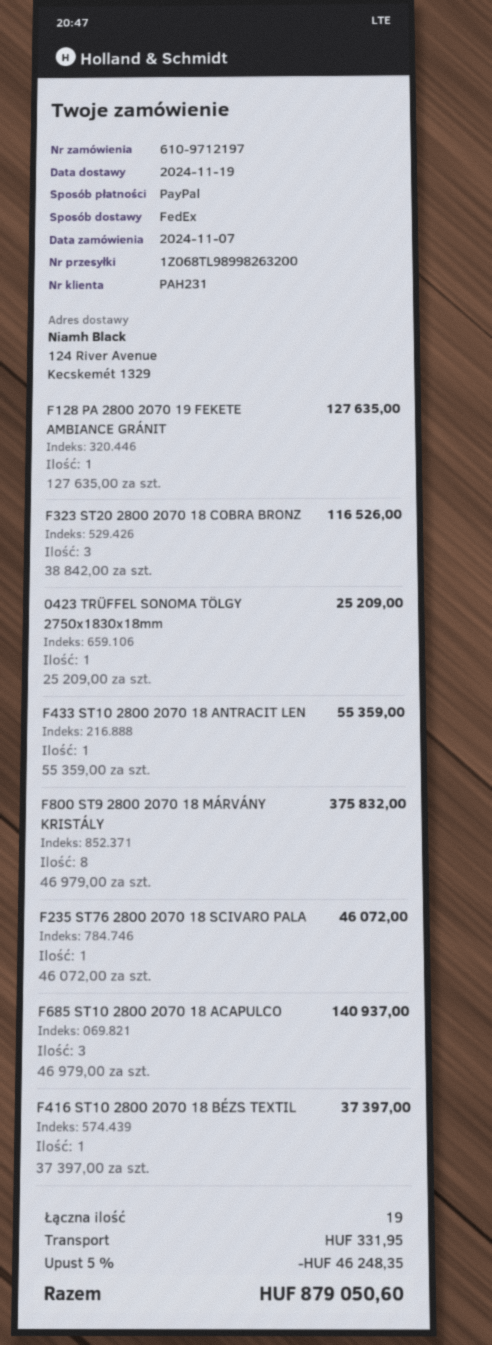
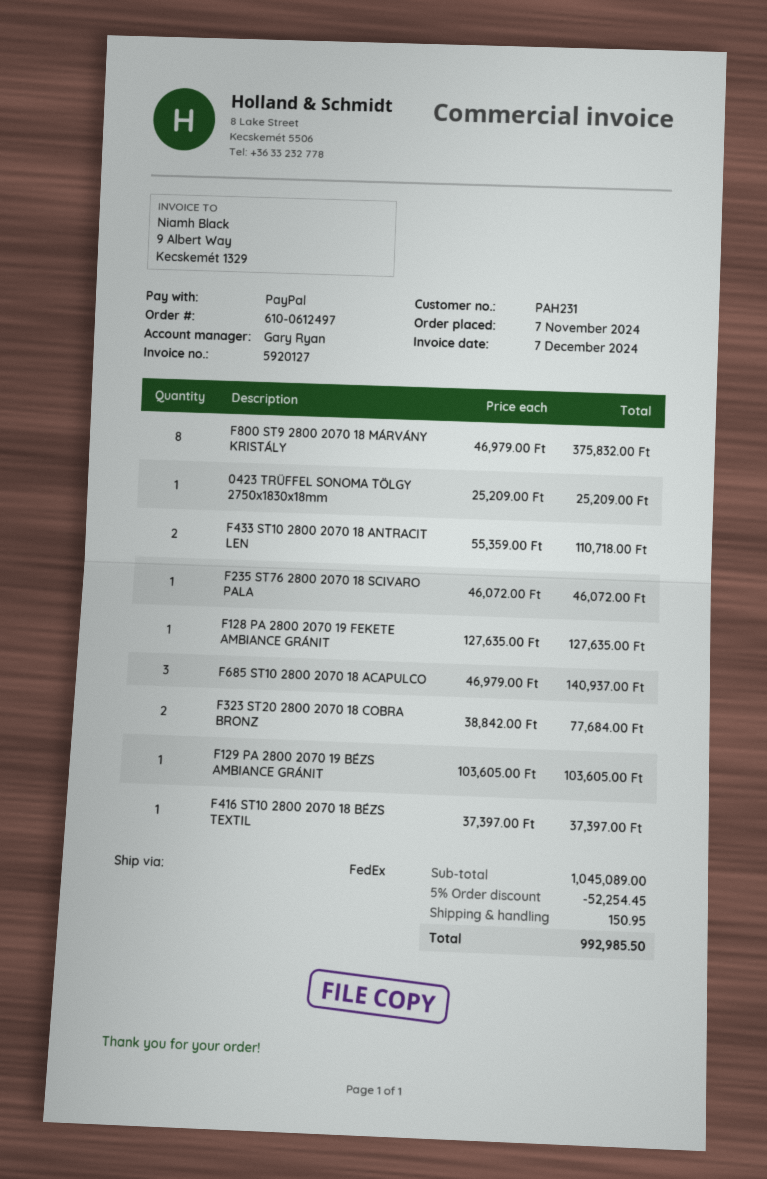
order number: 610-9712197 -> 610-0612497
F323 ST20 2800 2070 18 COBRA BRONZ: 3 x 38842.00 = 116526.00 -> 2 x 38842.00 = 77684.00
F433 ST10 2800 2070 18 ANTRACIT LEN: 1 x 55359.00 = 55359.00 -> 2 x 55359.00 = 110718.00
F129 PA 2800 2070 19 BÉZS AMBIANCE GRÁNIT: none -> 1 x 103605.00 = 103605.00
discount: 5% = 46248.35 -> 5% = 52254.45
shipping: 331.95 -> 150.95
total: 879050.60 -> 992985.50

